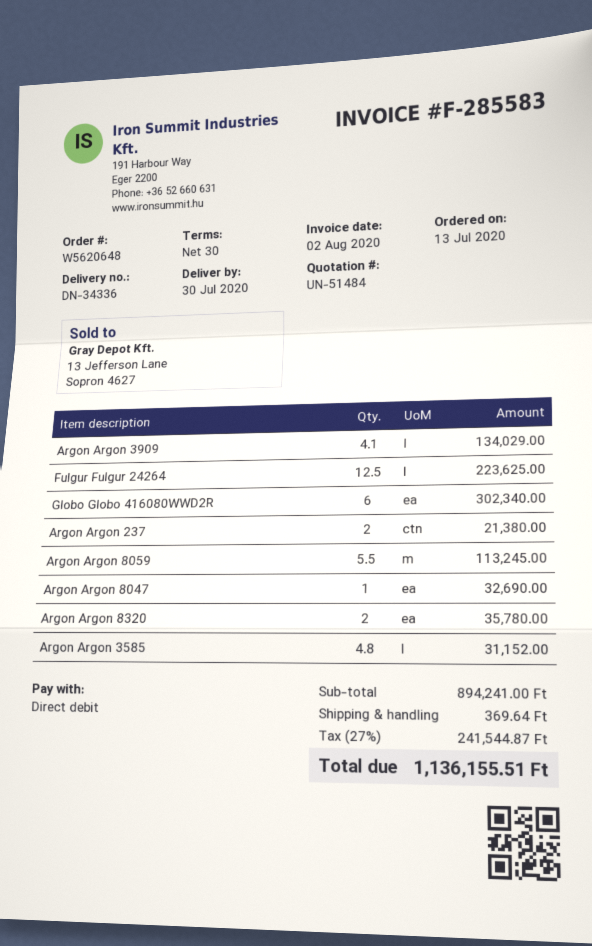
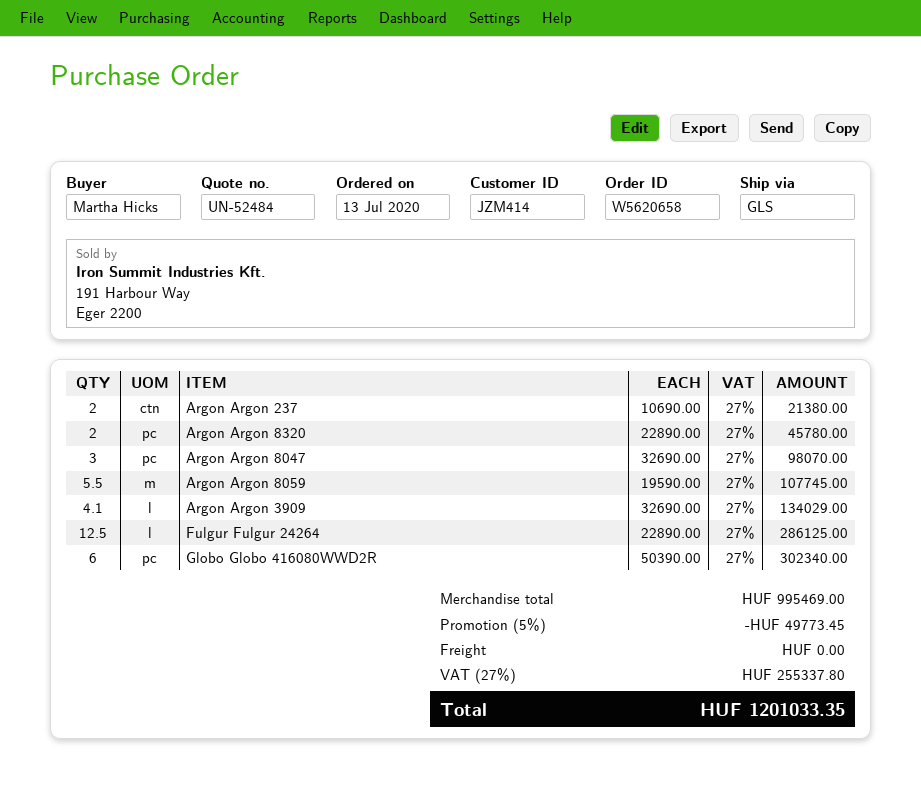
quote number: UN-51484 -> UN-52484
order number: W5620648 -> W5620658
Fulgur Fulgur 24264: 12.5 for 223625.00 -> 12.5 for 286125.00
Argon Argon 8059: 5.5 for 113245.00 -> 5.5 for 107745.00
Argon Argon 8047: 1 for 32690.00 -> 3 for 98070.00
Argon Argon 8320: 2 for 35780.00 -> 2 for 45780.00
Argon Argon 3585: 4.8 for 31152.00 -> none
subtotal: 894241.00 -> 995469.00
discount: none -> 5% = 49773.45
shipping: 369.64 -> 0.00
tax: 27% = 241544.87 -> 27% = 255337.80
total: 1136155.51 -> 1201033.35

